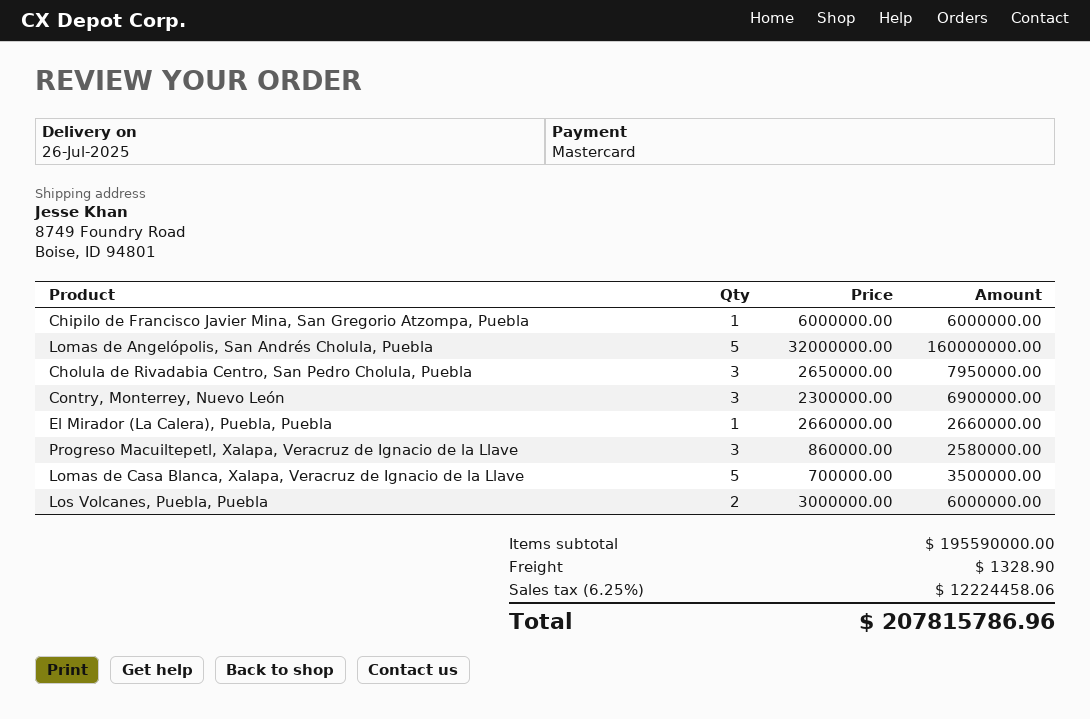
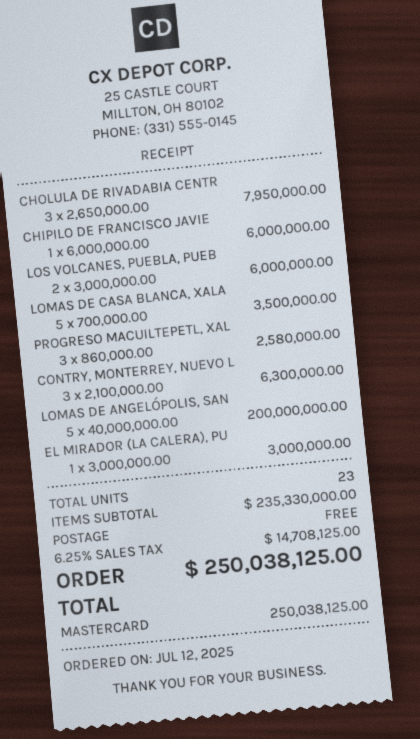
Lomas de Angelópolis, San Andrés Cholula, Puebla: 5 x 32000000.00 = 160000000.00 -> 5 x 40000000.00 = 200000000.00
Contry, Monterrey, Nuevo León: 3 x 2300000.00 = 6900000.00 -> 3 x 2100000.00 = 6300000.00
El Mirador (La Calera), Puebla, Puebla: 1 x 2660000.00 = 2660000.00 -> 1 x 3000000.00 = 3000000.00
subtotal: 195590000.00 -> 235330000.00
shipping: 1328.90 -> 0.00
tax: 6.25% = 12224458.06 -> 6.25% = 14708125.00
total: 207815786.96 -> 250038125.00

